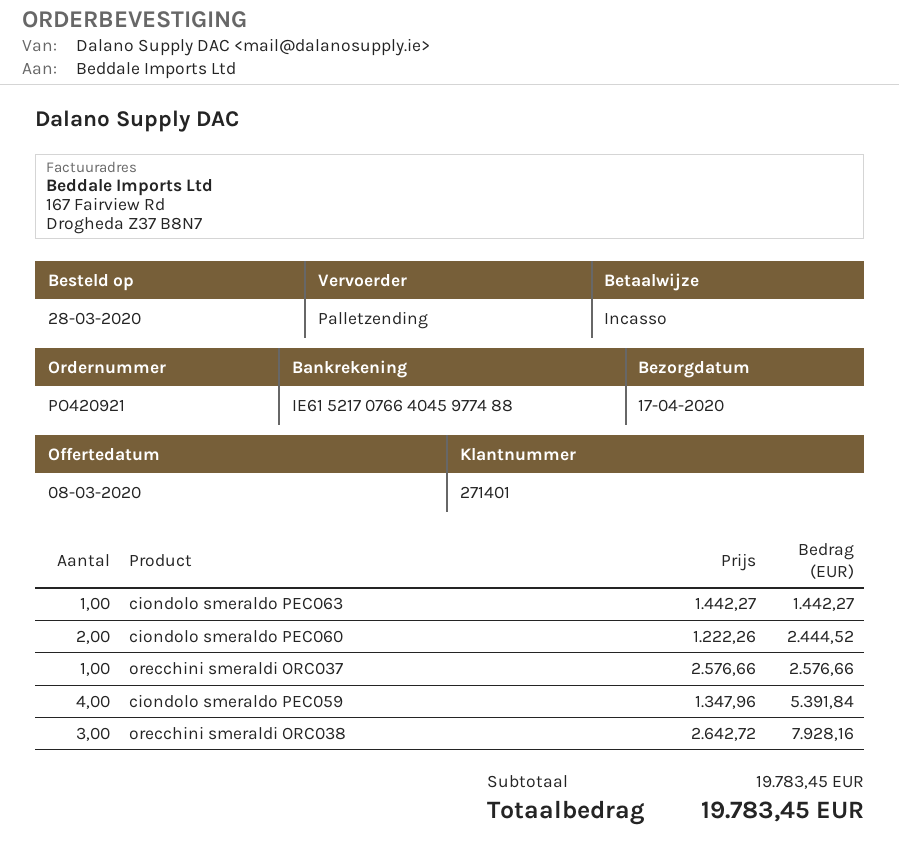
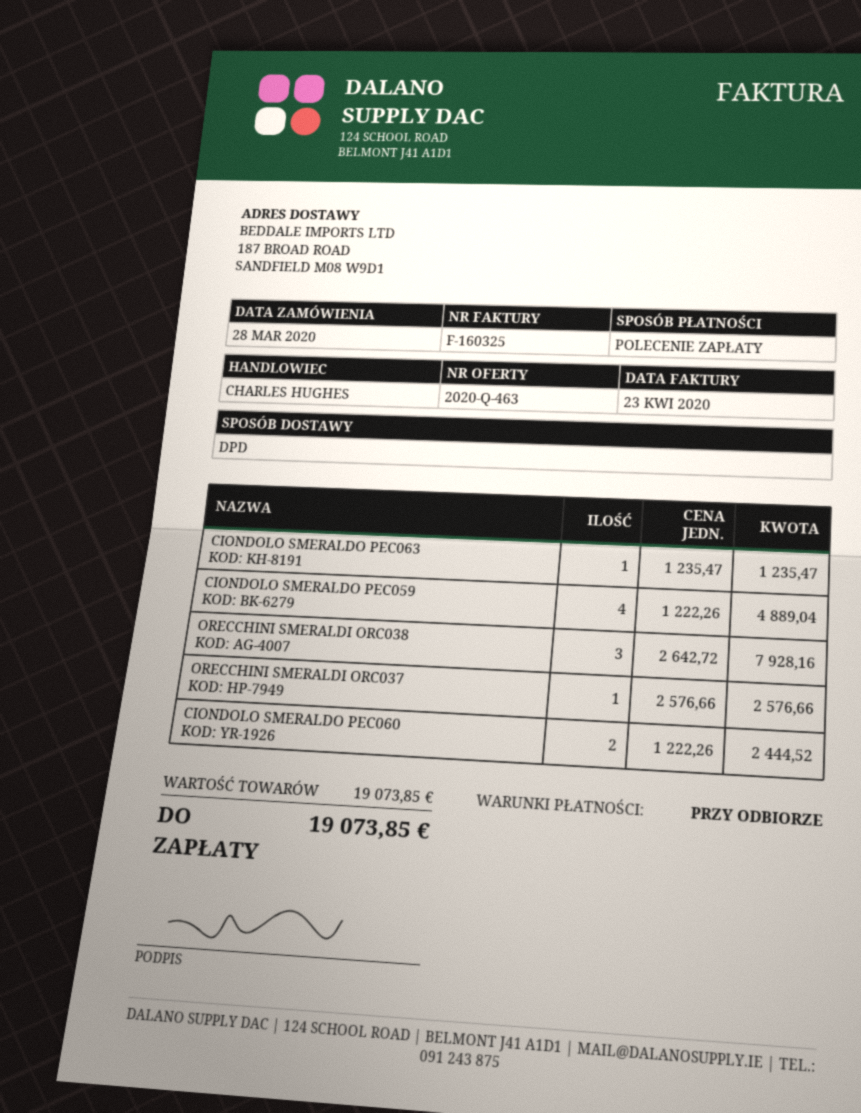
shipping method: pallet freight -> DPD
ciondolo smeraldo PEC063: 1 x 1442.27 = 1442.27 -> 1 x 1235.47 = 1235.47
ciondolo smeraldo PEC059: 4 x 1347.96 = 5391.84 -> 4 x 1222.26 = 4889.04
subtotal: 19783.45 -> 19073.85
total: 19783.45 -> 19073.85

